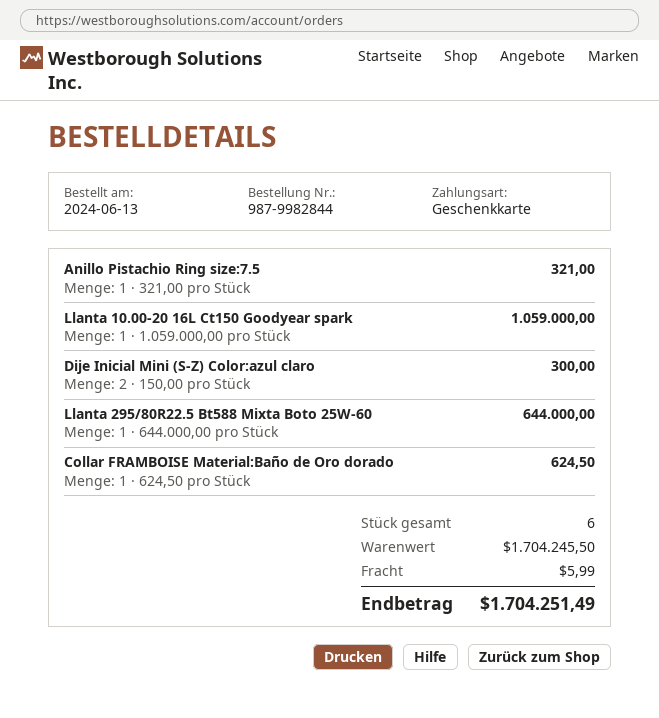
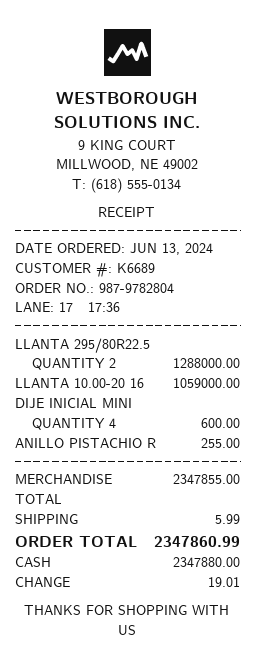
order number: 987-9982844 -> 987-9782804
payment method: gift card -> cash
Anillo Pistachio Ring size:7.5: 1 for 321.00 -> 1 for 255.00
Dije Inicial Mini (S-Z) Color:azul claro: 2 for 300.00 -> 4 for 600.00
Llanta 295/80R22.5 Bt588 Mixta Boto 25W-60: 1 for 644000.00 -> 2 for 1288000.00
Collar FRAMBOISE Material:Baño de Oro dorado: 1 for 624.50 -> none
subtotal: 1704245.50 -> 2347855.00
total: 1704251.49 -> 2347860.99

